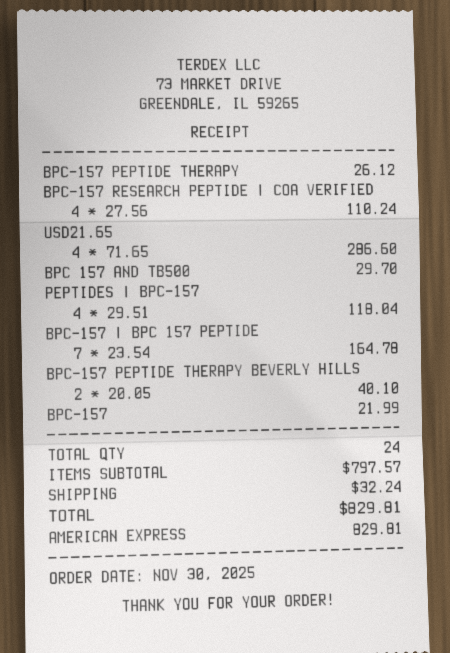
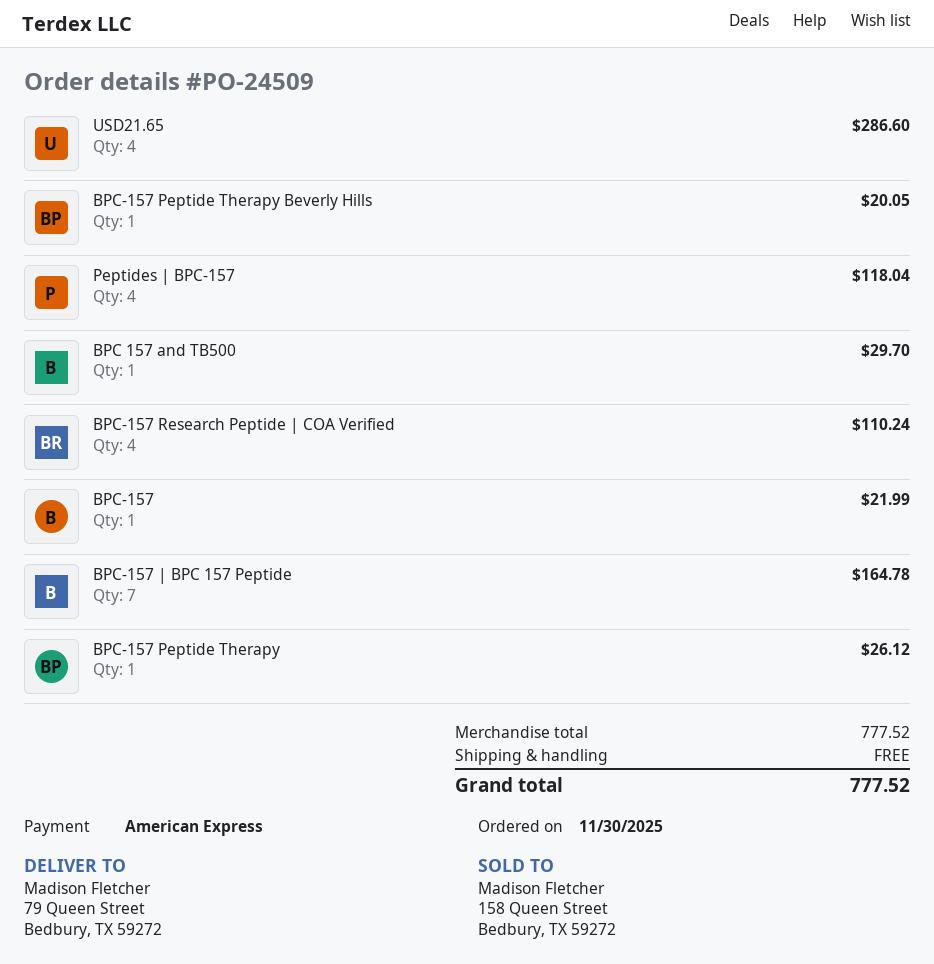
BPC-157 PEPTIDE THERAPY BEVERLY HILLS: 2 for 40.10 -> 1 for 20.05
subtotal: 797.57 -> 777.52
shipping: 32.24 -> 0.00
total: 829.81 -> 777.52

